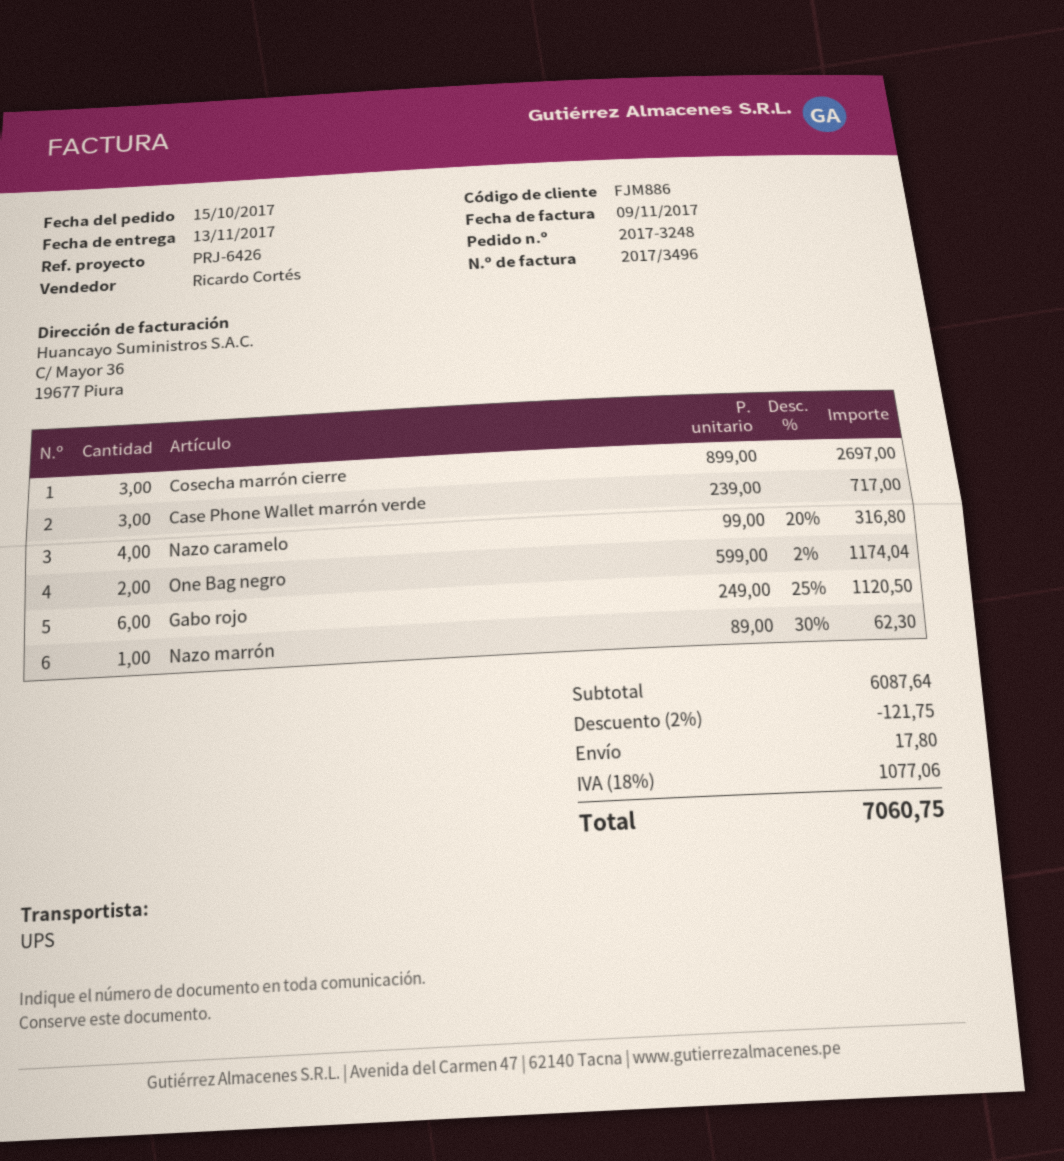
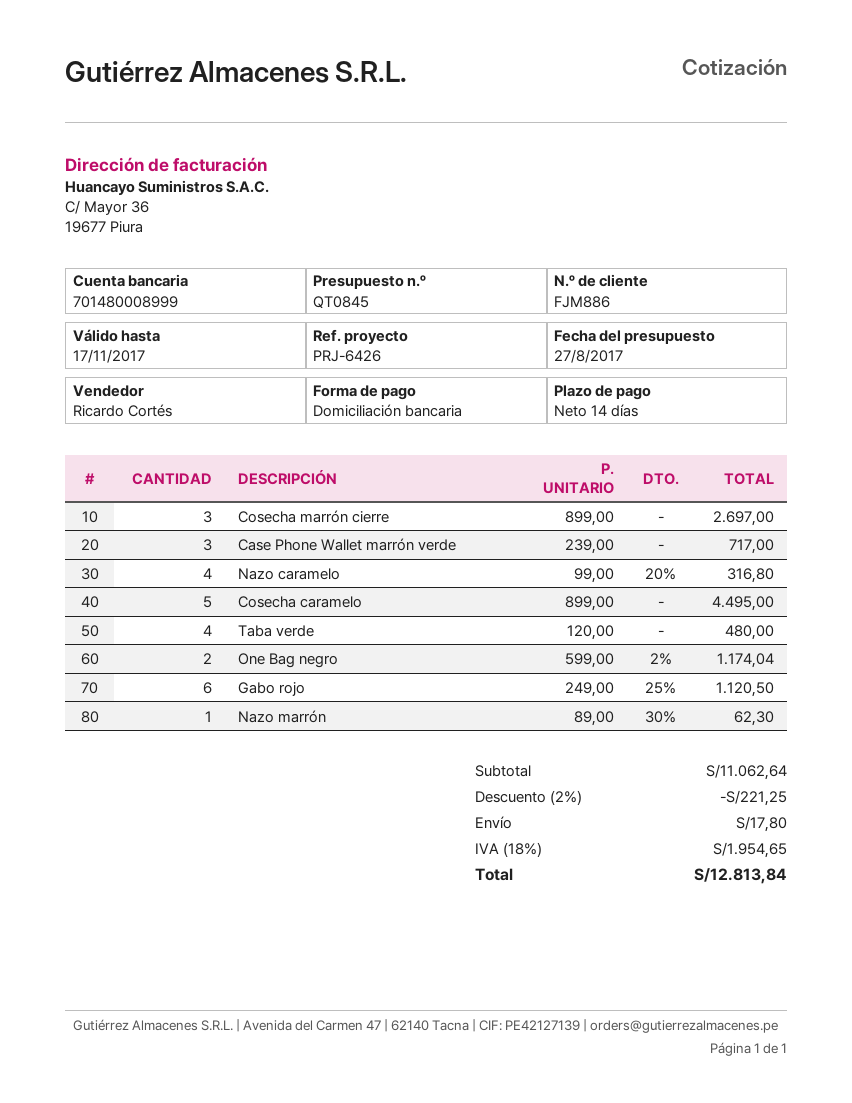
Cosecha caramelo: none -> 5 x 899.00 = 4495.00
Taba verde: none -> 4 x 120.00 = 480.00
subtotal: 6087.64 -> 11062.64
discount: 2% = 121.75 -> 2% = 221.25
tax: 18% = 1077.06 -> 18% = 1954.65
total: 7060.75 -> 12813.84

